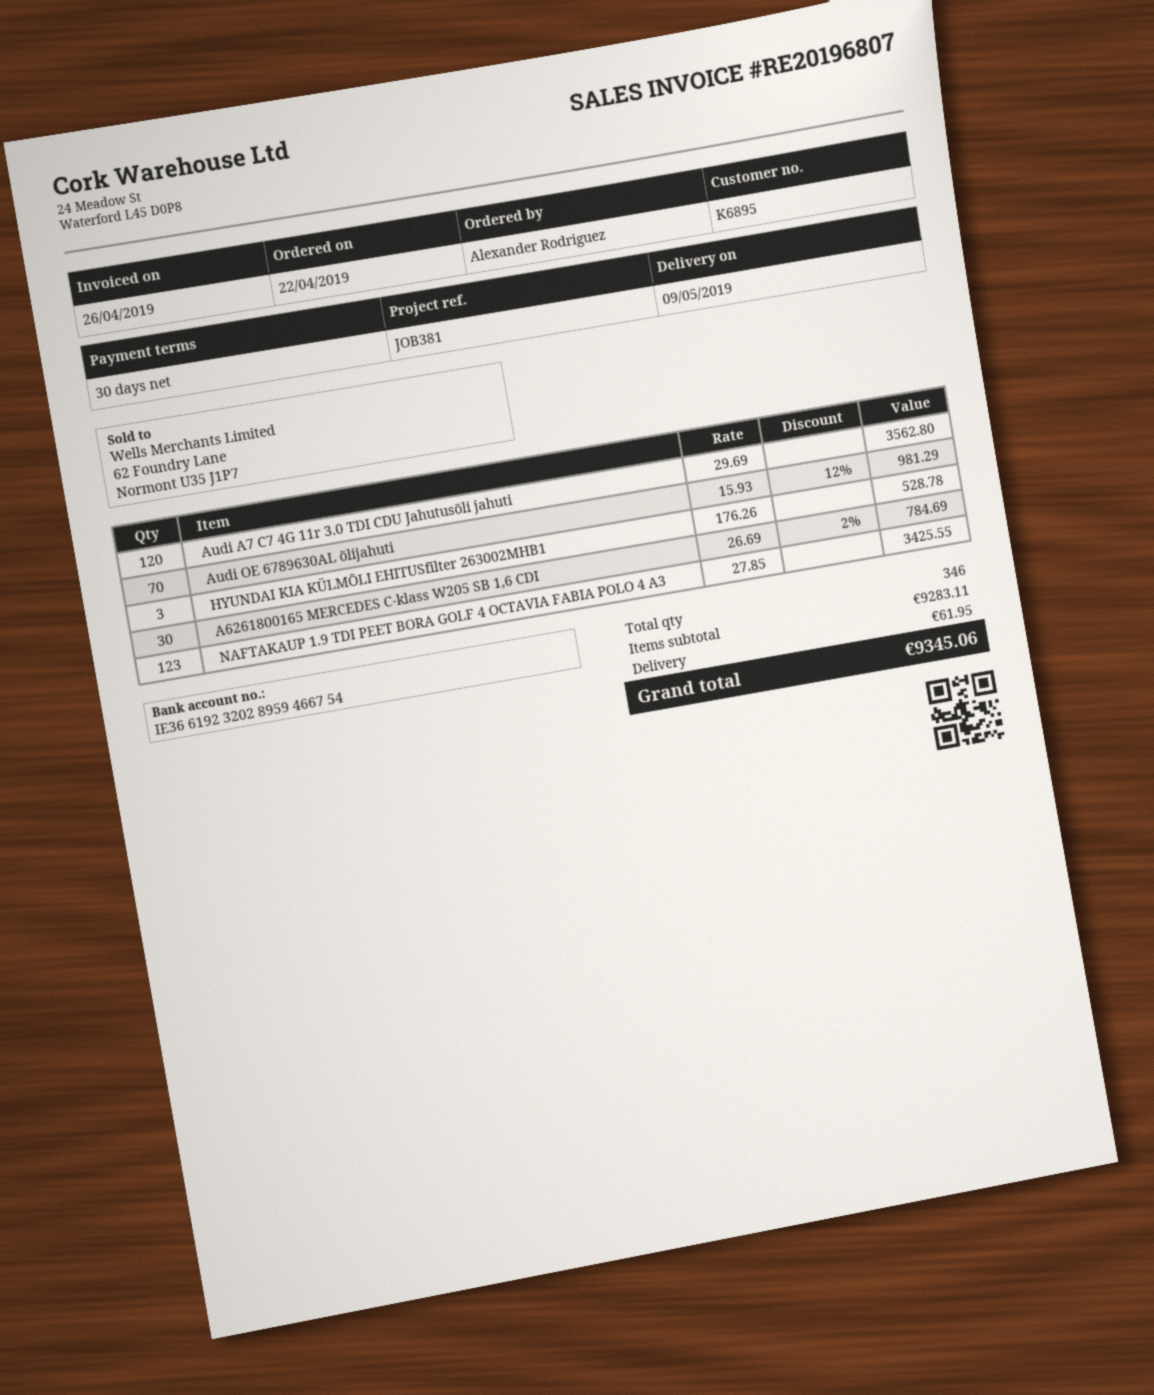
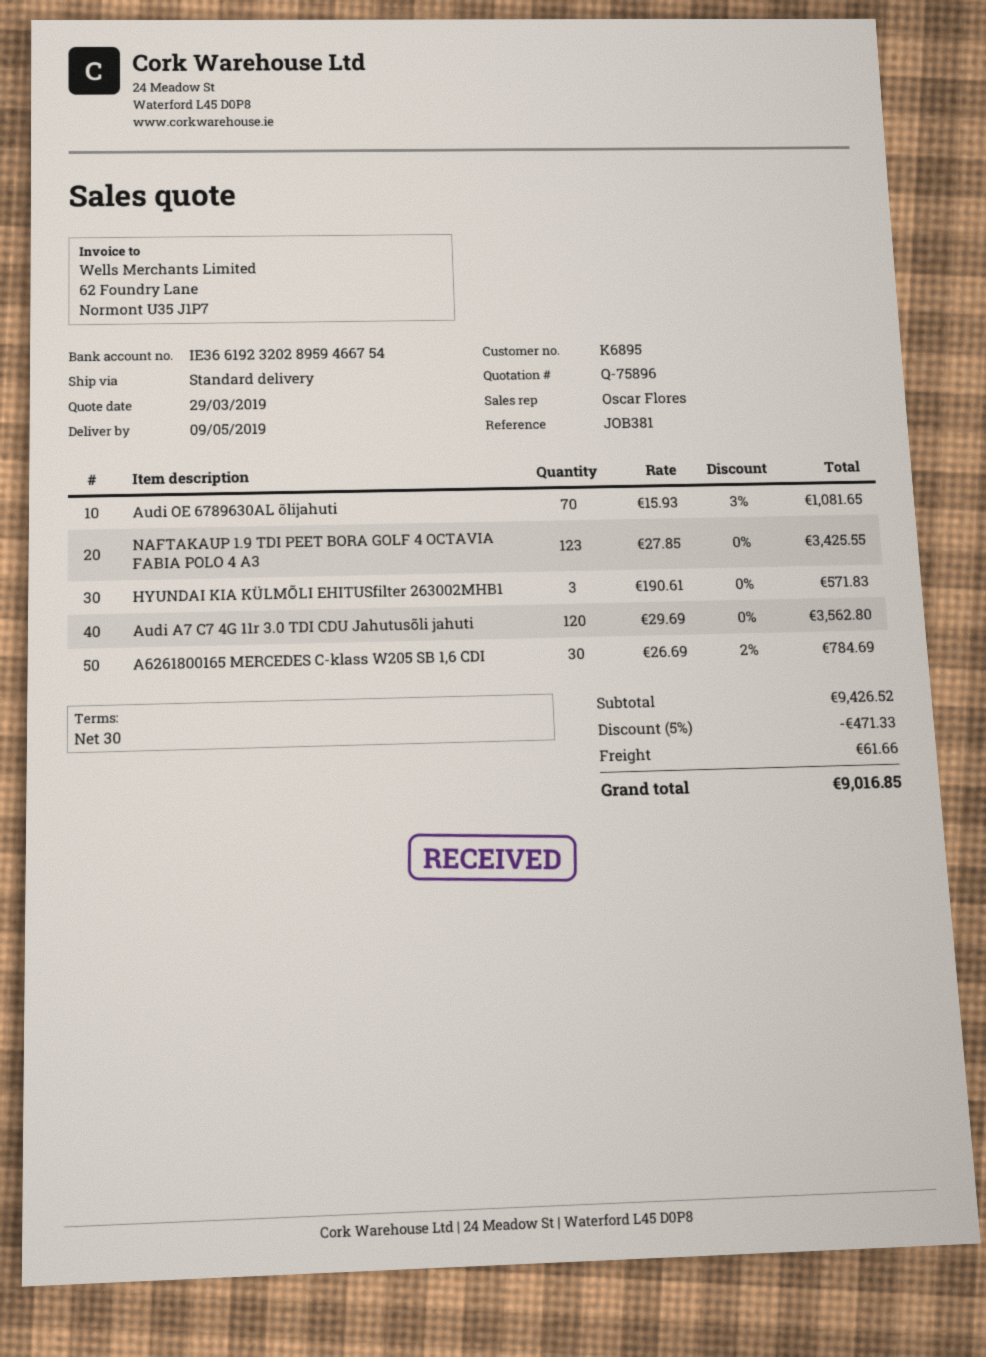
Audi OE 6789630AL õlijahuti: 70 x 15.93 - 12% = 981.29 -> 70 x 15.93 - 3% = 1081.65
HYUNDAI KIA KÜLMÕLI EHITUSfilter 263002MHB1: 3 x 176.26 = 528.78 -> 3 x 190.61 = 571.83
subtotal: 9283.11 -> 9426.52
discount: none -> 5% = 471.33
shipping: 61.95 -> 61.66
total: 9345.06 -> 9016.85

